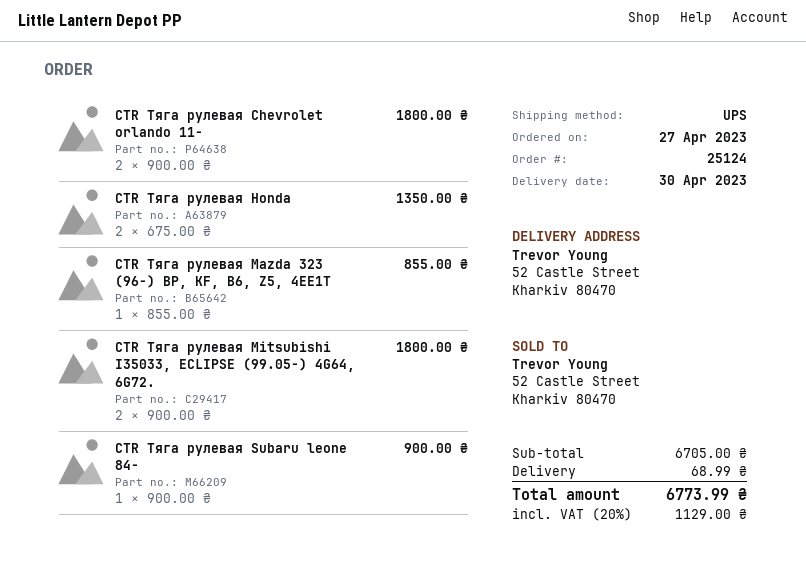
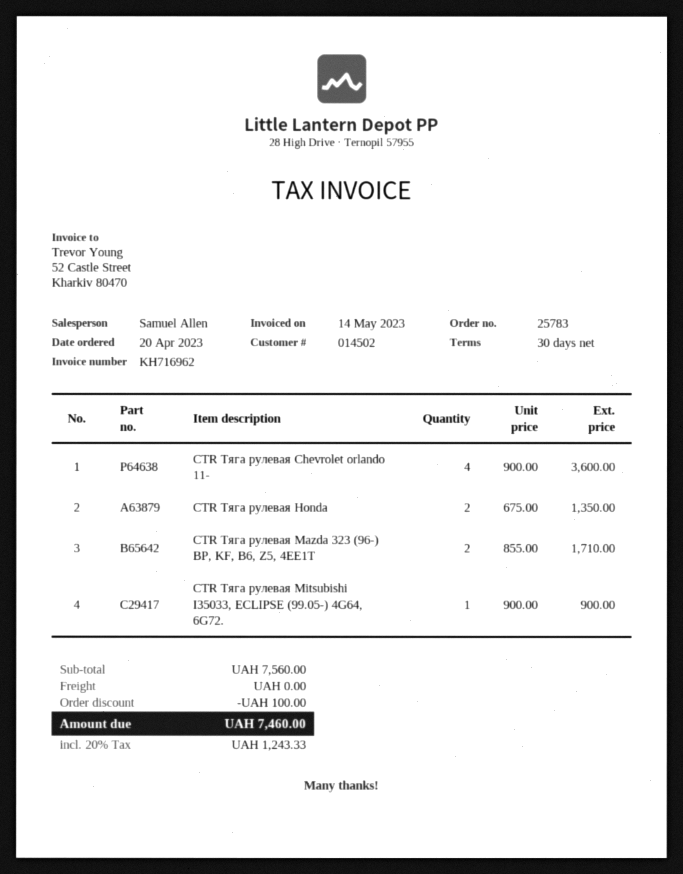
order number: 25124 -> 25783
order date: 2023-04-27 -> 2023-04-20
CTR Тяга рулевая Chevrolet orlando 11-: 2 x 900.00 = 1800.00 -> 4 x 900.00 = 3600.00
CTR Тяга рулевая Mazda 323 (96-) BP, KF, B6, Z5, 4EE1T: 1 x 855.00 = 855.00 -> 2 x 855.00 = 1710.00
CTR Тяга рулевая Mitsubishi I35033, ECLIPSE (99.05-) 4G64, 6G72.: 2 x 900.00 = 1800.00 -> 1 x 900.00 = 900.00
CTR Тяга рулевая Subaru leone 84-: 1 x 900.00 = 900.00 -> none
subtotal: 6705.00 -> 7560.00
discount: none -> 100.00
shipping: 68.99 -> 0.00
tax: 20% = 1129.00 -> 20% = 1243.33
total: 6773.99 -> 7460.00

